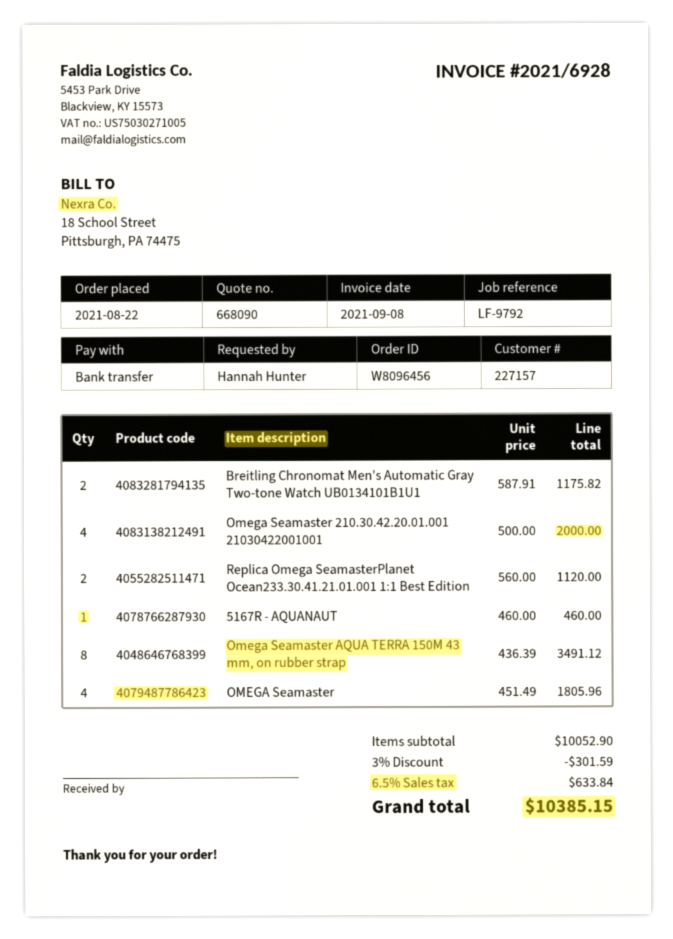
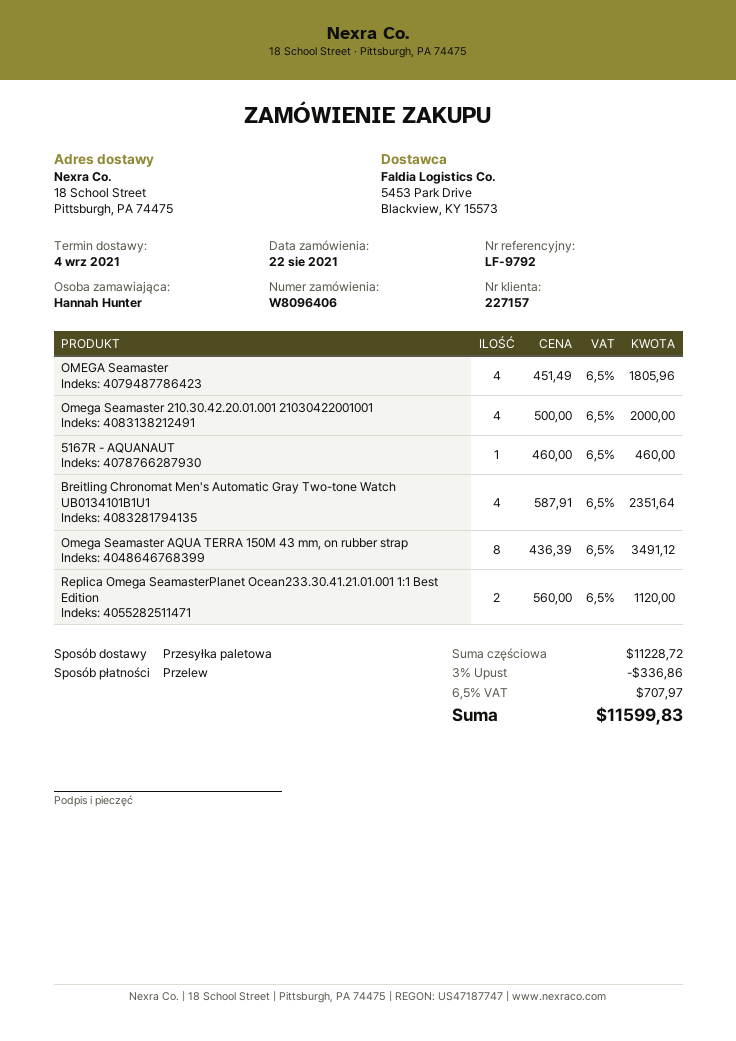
order number: W8096456 -> W8096406
Breitling Chronomat Men's Automatic Gray Two-tone Watch UB0134101B1U1: 2 x 587.91 = 1175.82 -> 4 x 587.91 = 2351.64
subtotal: 10052.90 -> 11228.72
discount: 3% = 301.59 -> 3% = 336.86
tax: 6.5% = 633.84 -> 6.5% = 707.97
total: 10385.15 -> 11599.83

